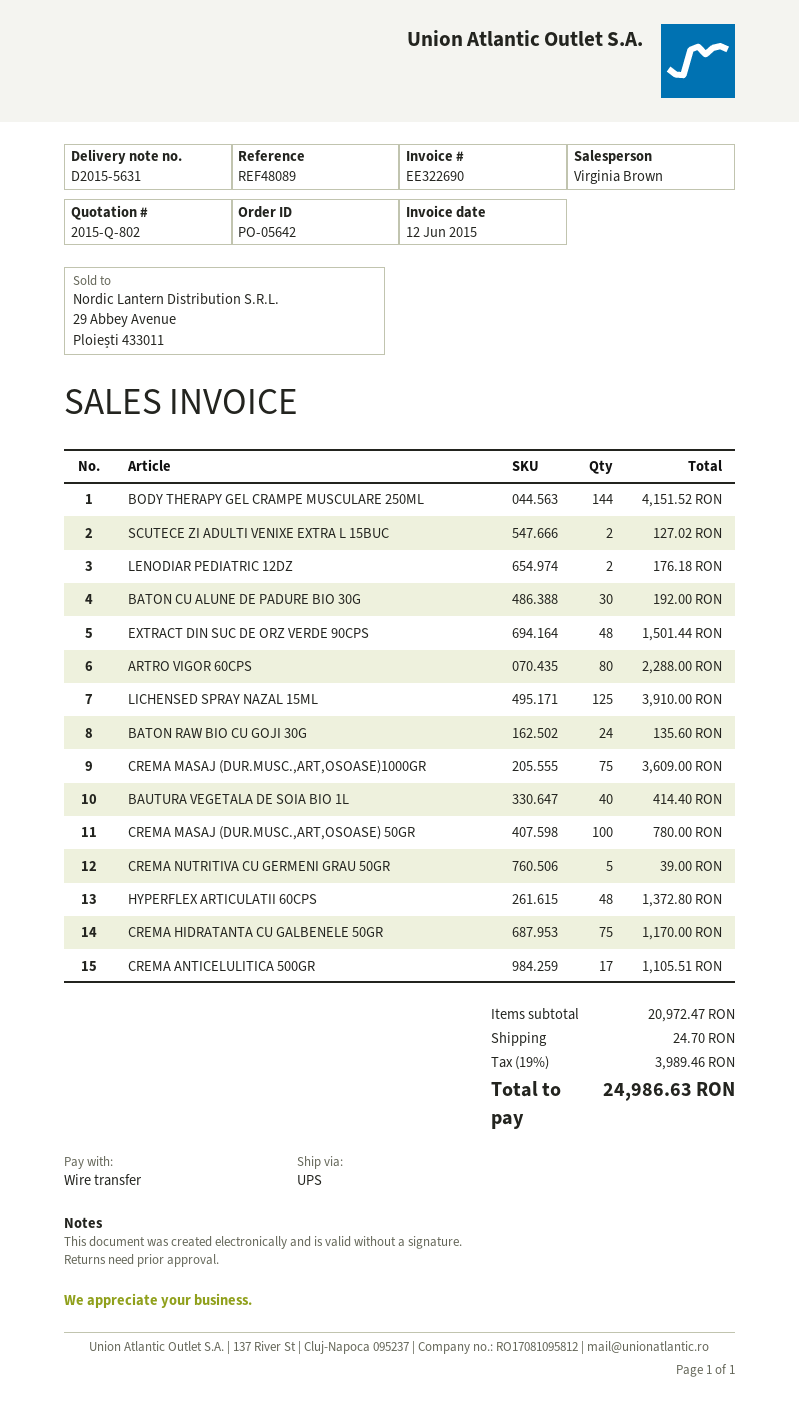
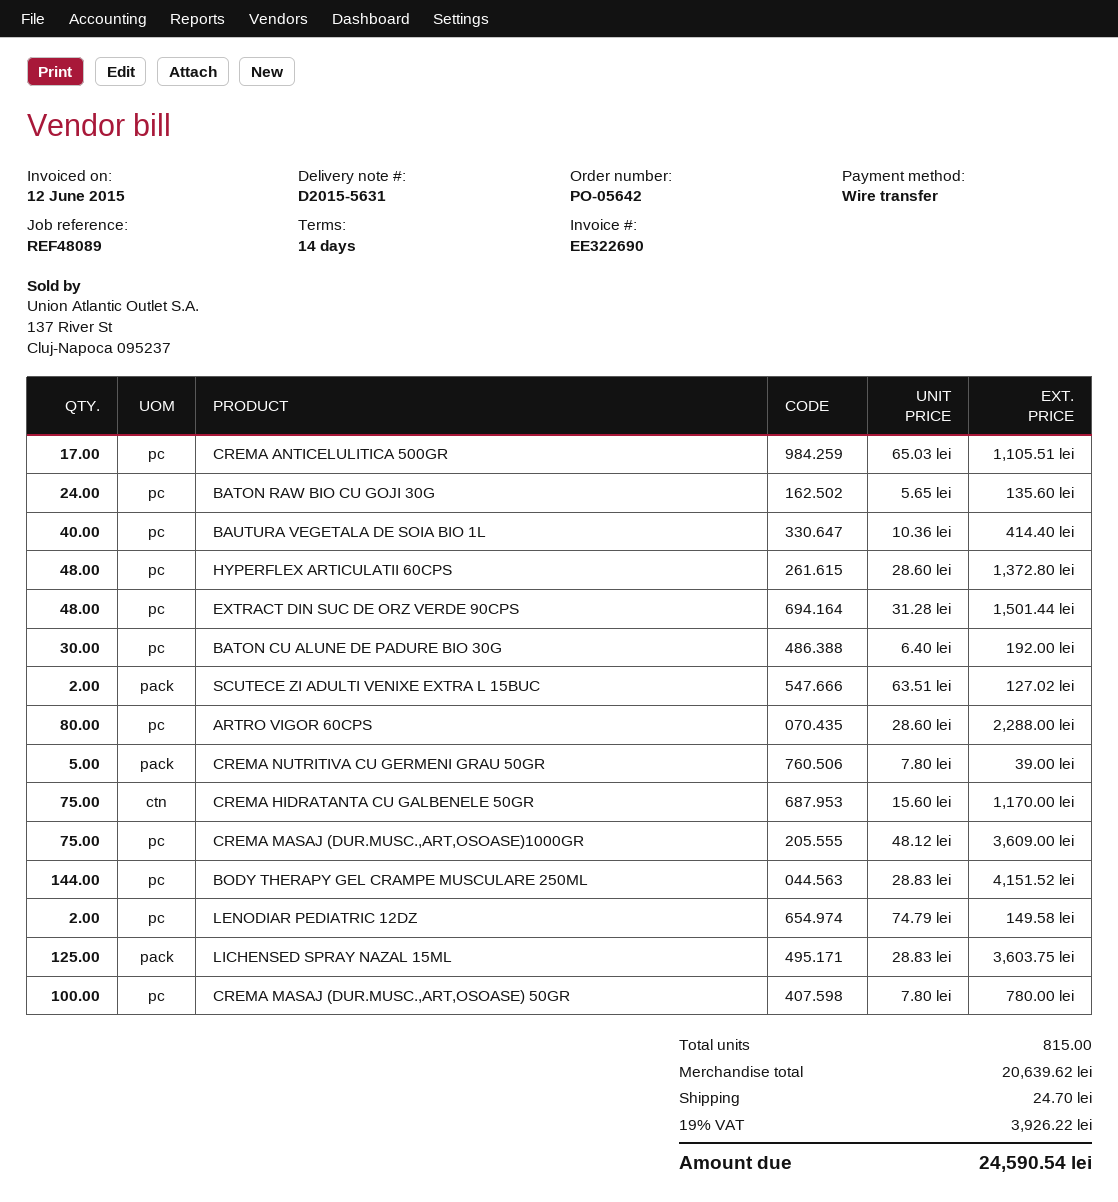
LENODIAR PEDIATRIC 12DZ: 2 for 176.18 -> 2 for 149.58
LICHENSED SPRAY NAZAL 15ML: 125 for 3910.00 -> 125 for 3603.75
subtotal: 20972.47 -> 20639.62
tax: 19% = 3989.46 -> 19% = 3926.22
total: 24986.63 -> 24590.54

